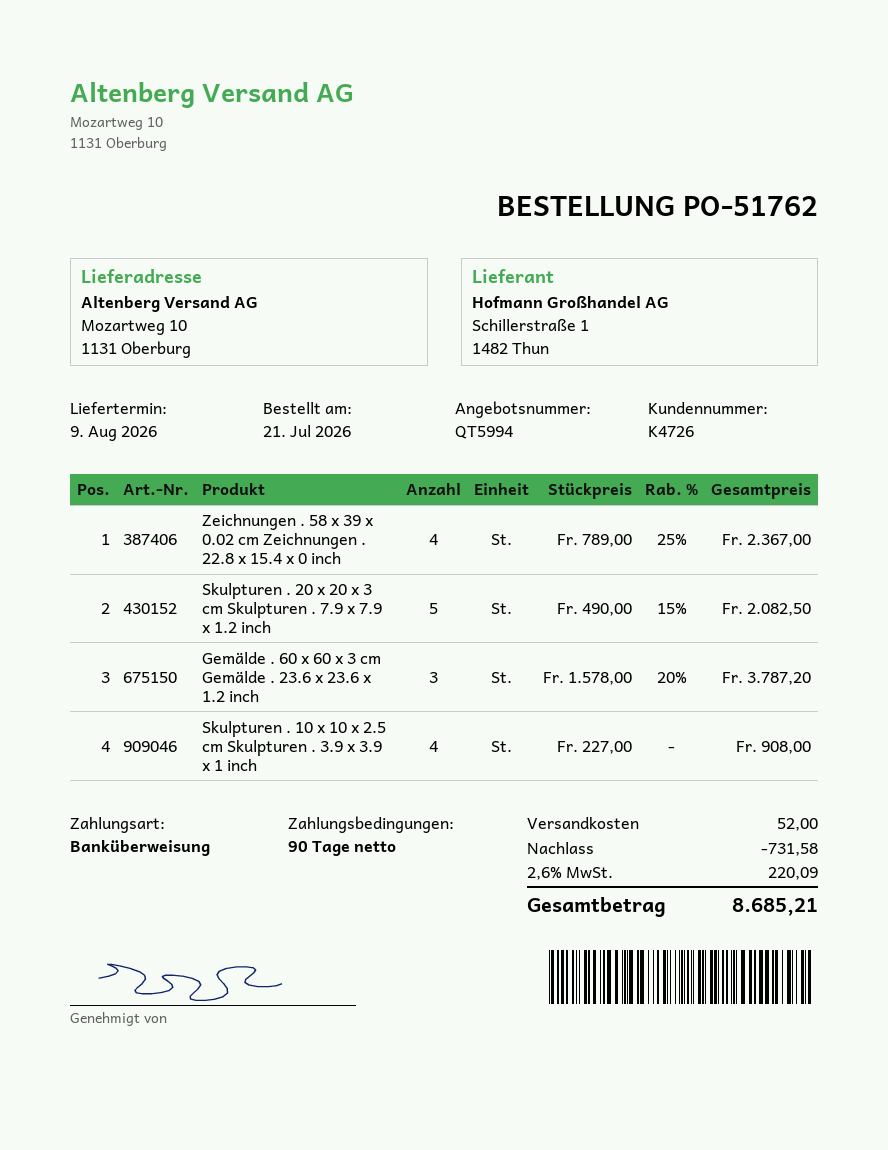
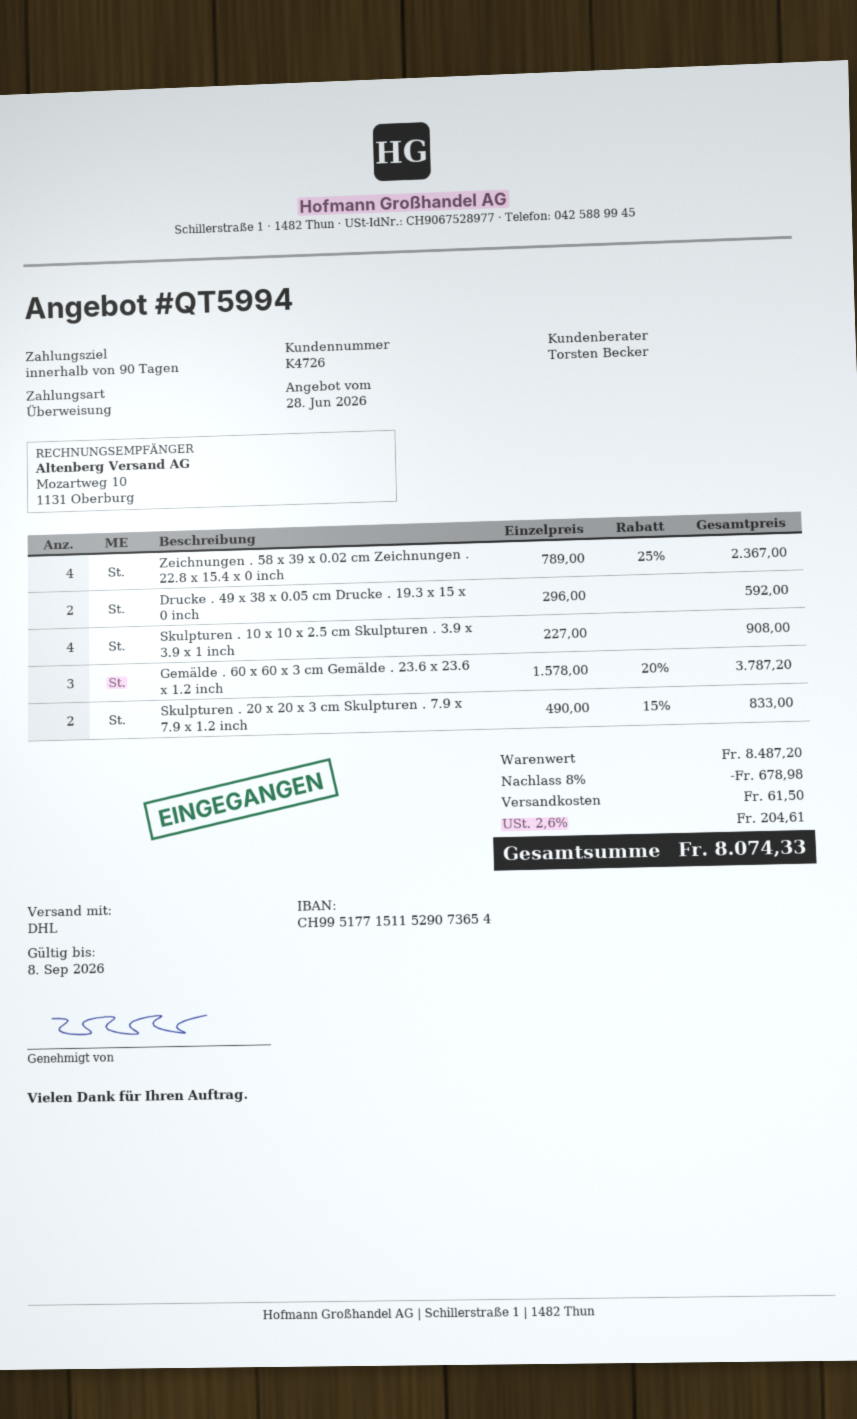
Skulpturen . 20 x 20 x 3 cm Skulpturen . 7.9 x 7.9 x 1.2 inch: 5 x 490.00 - 15% = 2082.50 -> 2 x 490.00 - 15% = 833.00
Drucke . 49 x 38 x 0.05 cm Drucke . 19.3 x 15 x 0 inch: none -> 2 x 296.00 = 592.00
discount: 731.58 -> 678.98
shipping: 52.00 -> 61.50
tax: 2.6% = 220.09 -> 2.6% = 204.61
total: 8685.21 -> 8074.33

